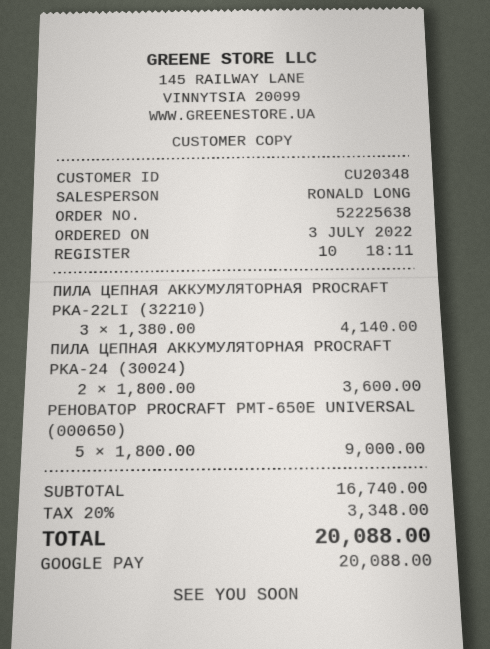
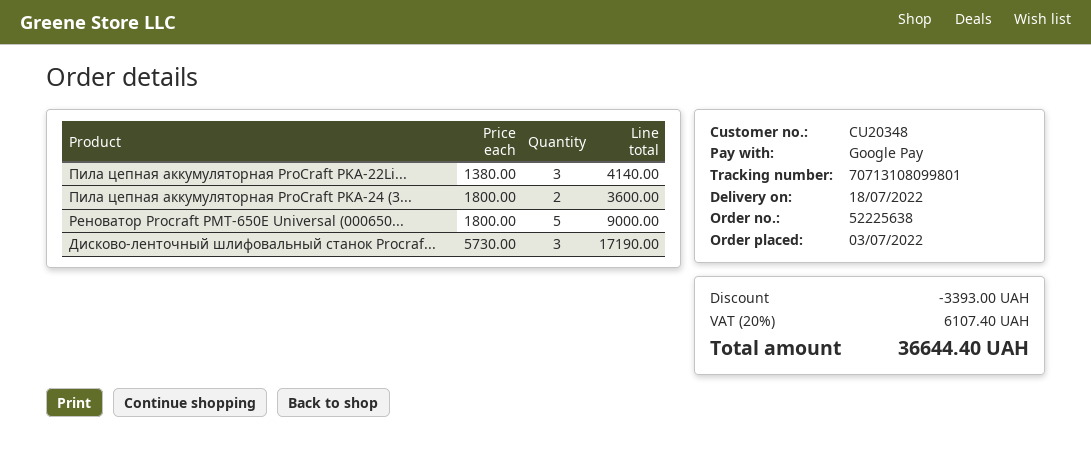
Дисково-ленточный шлифовальный станок Procraf...: none -> 3 x 5730.00 = 17190.00
discount: none -> 3393.00
tax: 20% = 3348.00 -> 20% = 6107.40
total: 20088.00 -> 36644.40

